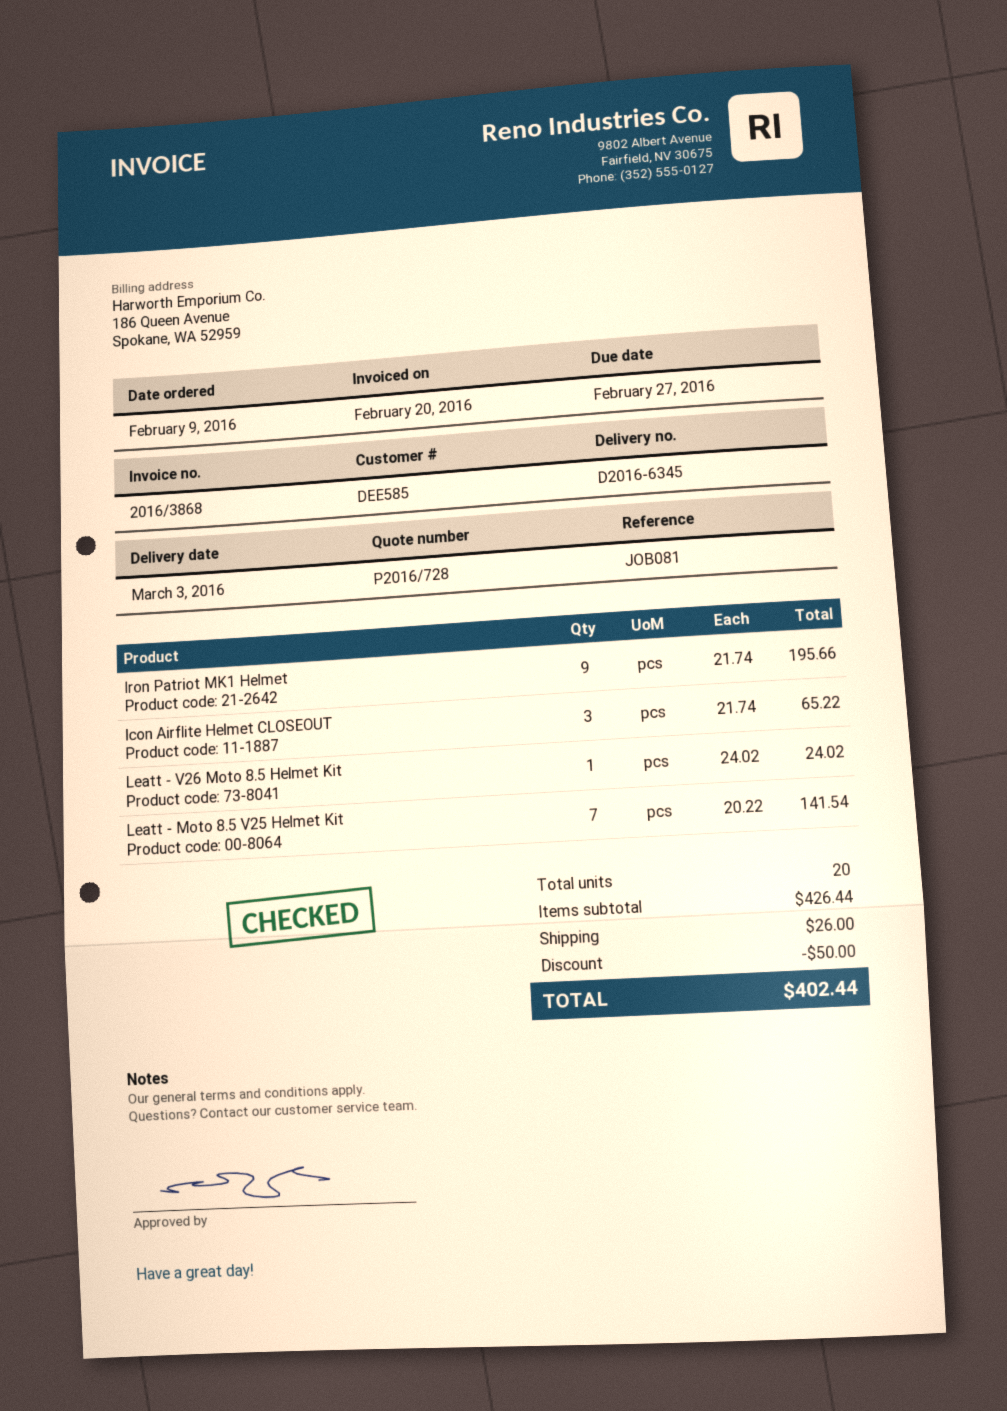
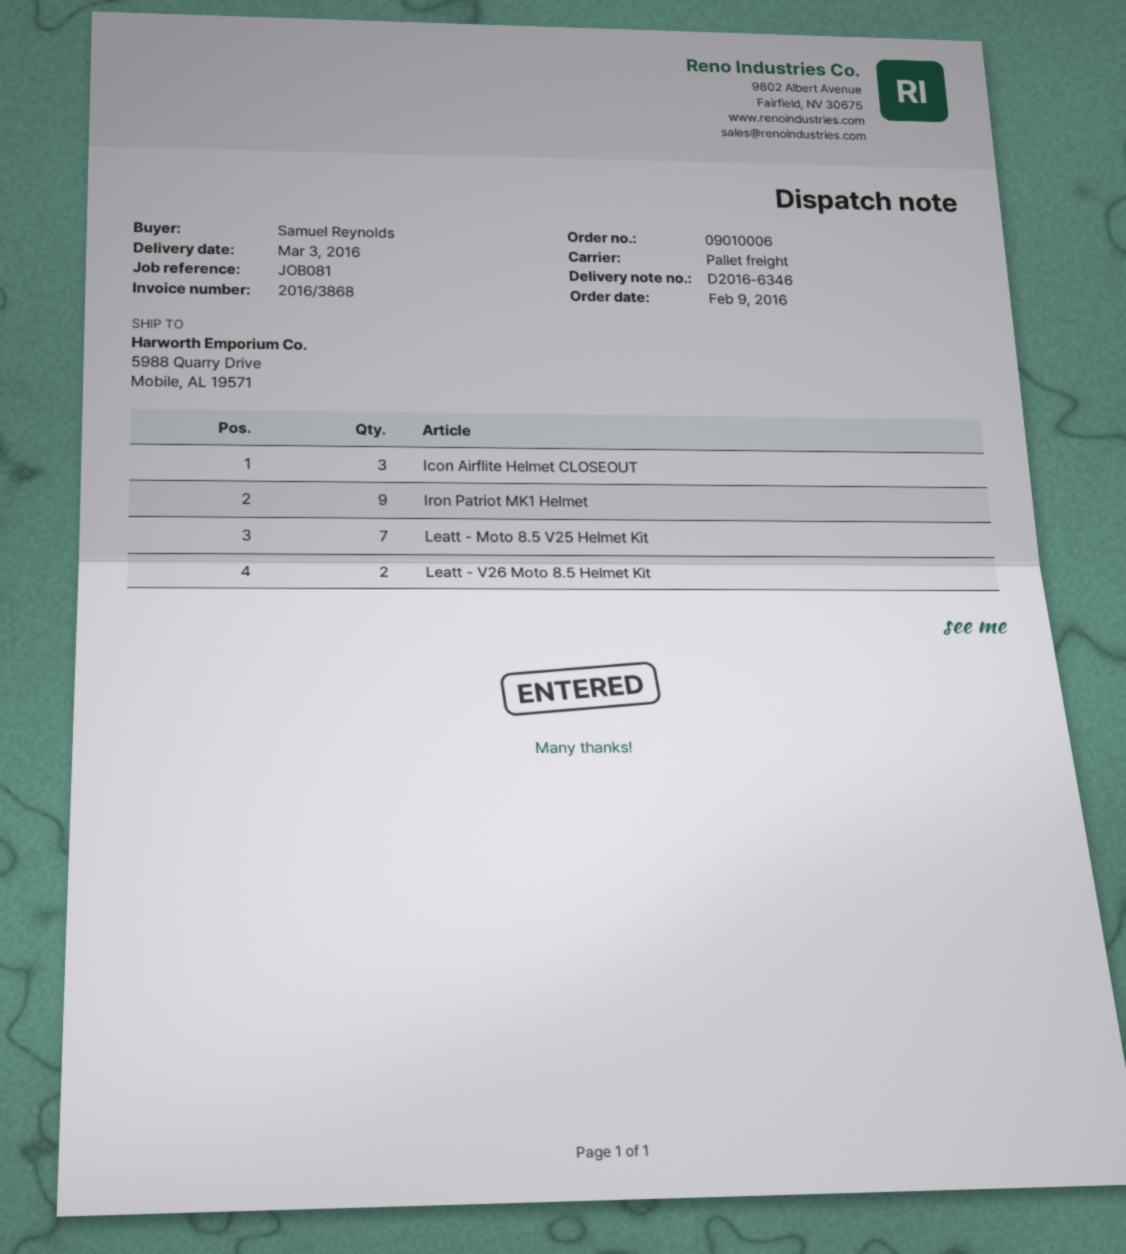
delivery note number: D2016-6345 -> D2016-6346
Leatt - V26 Moto 8.5 Helmet Kit: 1 -> 2

